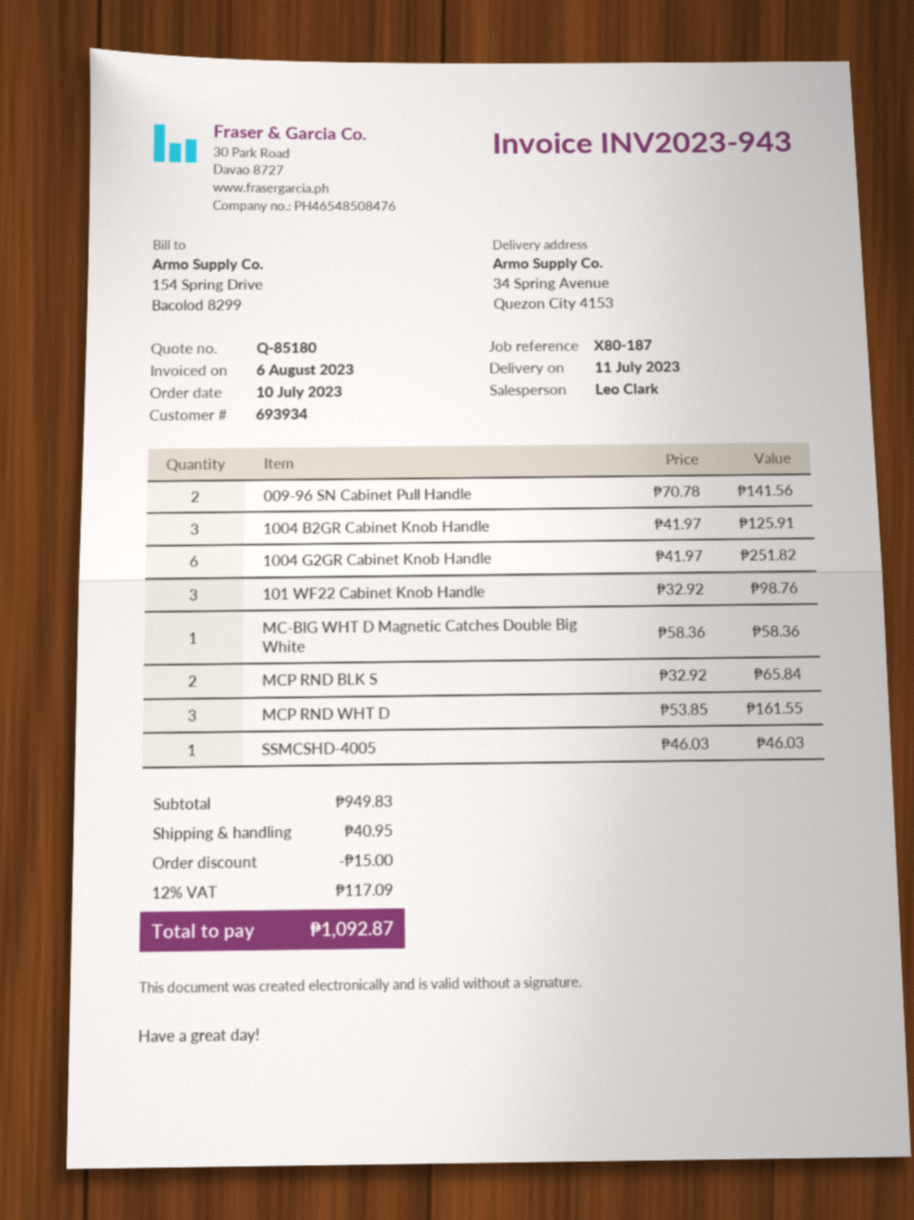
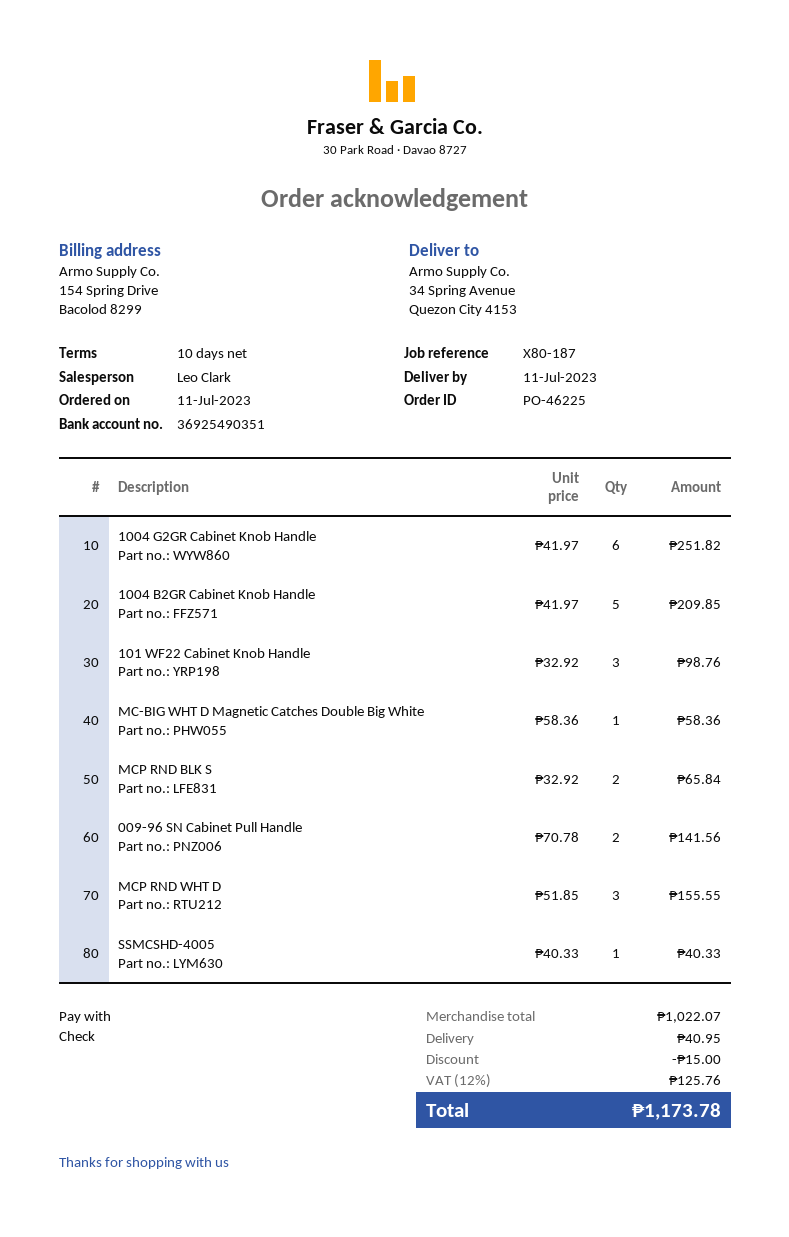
order date: 2023-07-10 -> 2023-07-11
1004 B2GR Cabinet Knob Handle: 3 x 41.97 = 125.91 -> 5 x 41.97 = 209.85
MCP RND WHT D: 3 x 53.85 = 161.55 -> 3 x 51.85 = 155.55
SSMCSHD-4005: 1 x 46.03 = 46.03 -> 1 x 40.33 = 40.33
subtotal: 949.83 -> 1022.07
tax: 12% = 117.09 -> 12% = 125.76
total: 1092.87 -> 1173.78

